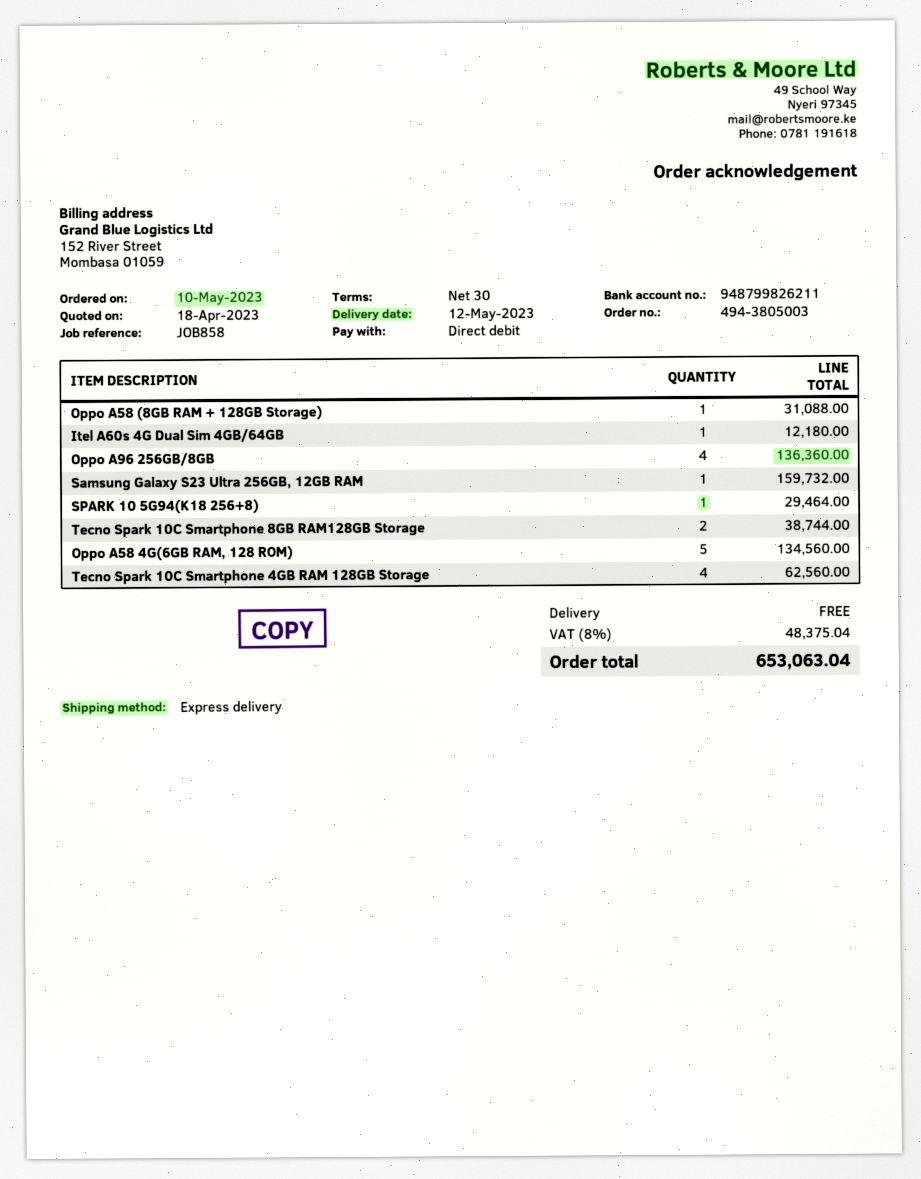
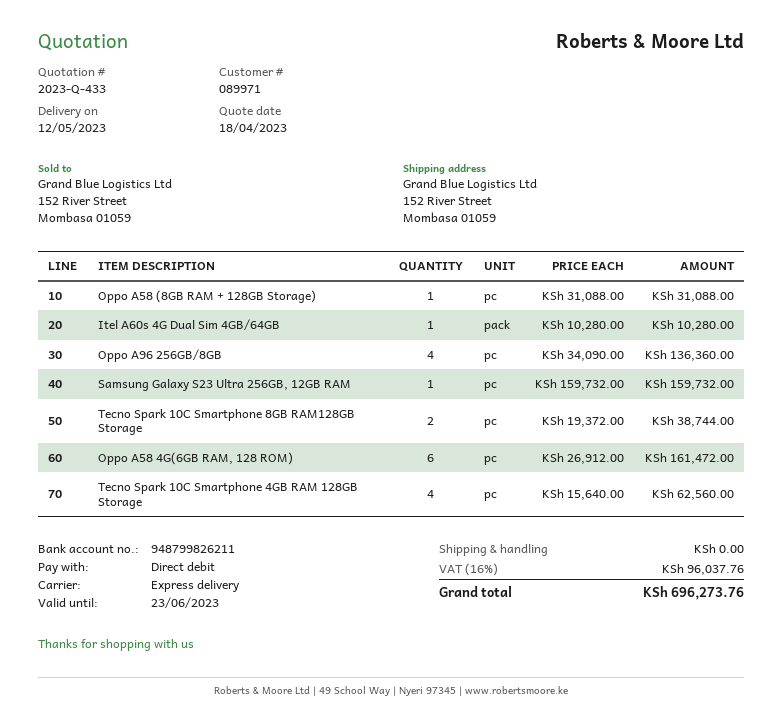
Itel A60s 4G Dual Sim 4GB/64GB: 1 for 12180.00 -> 1 for 10280.00
SPARK 10 5G94(K18 256+8): 1 for 29464.00 -> none
Oppo A58 4G(6GB RAM, 128 ROM): 5 for 134560.00 -> 6 for 161472.00
tax: 8% = 48375.04 -> 16% = 96037.76
total: 653063.04 -> 696273.76

